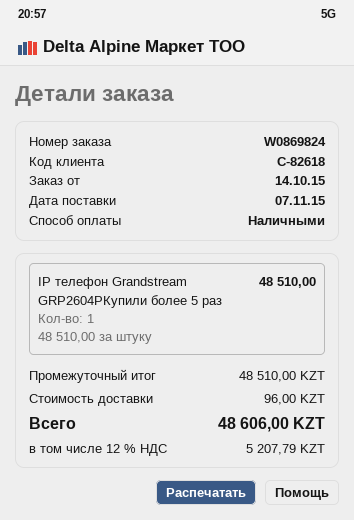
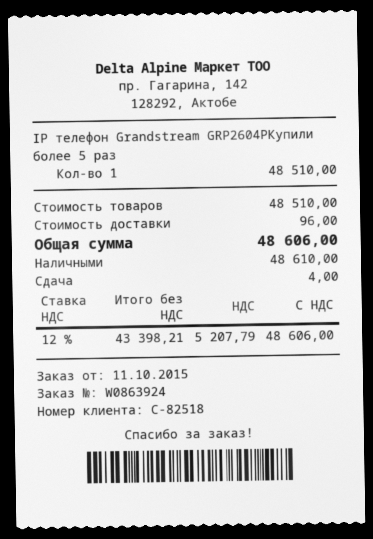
order number: W0869824 -> W0863924
order date: 2015-10-14 -> 2015-10-11
customer number: C-82618 -> C-82518

